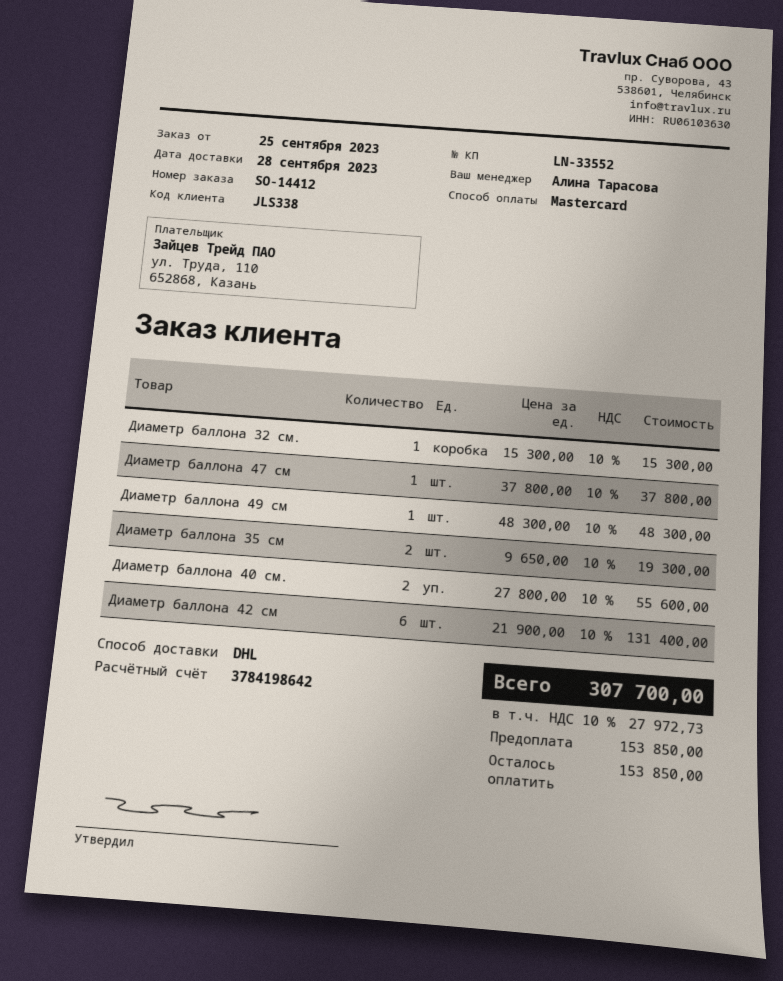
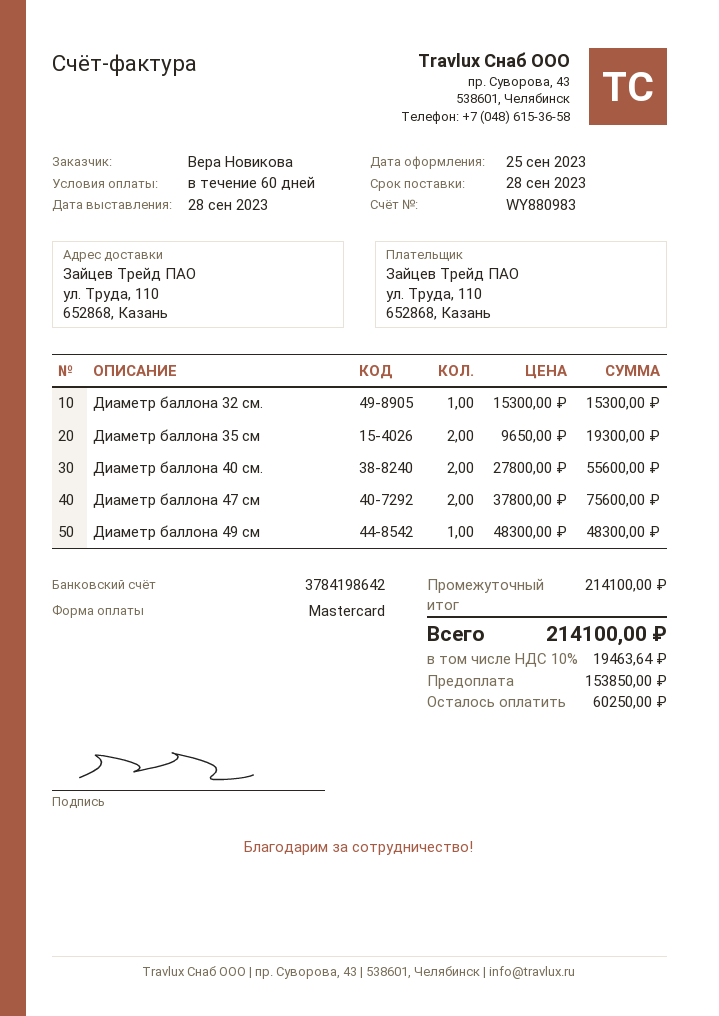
Диаметр баллона 47 см: 1 x 37800.00 = 37800.00 -> 2 x 37800.00 = 75600.00
Диаметр баллона 42 см: 6 x 21900.00 = 131400.00 -> none
tax: 10% = 27972.73 -> 10% = 19463.64
total: 307700.00 -> 214100.00
balance: 153850.00 -> 60250.00

